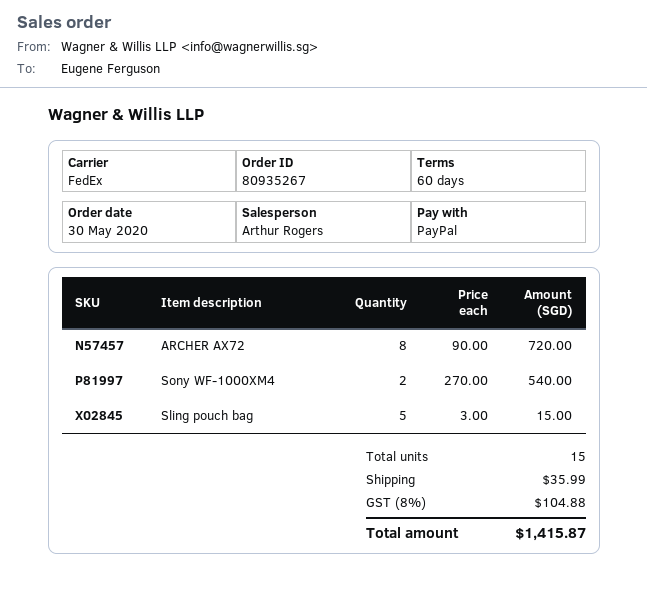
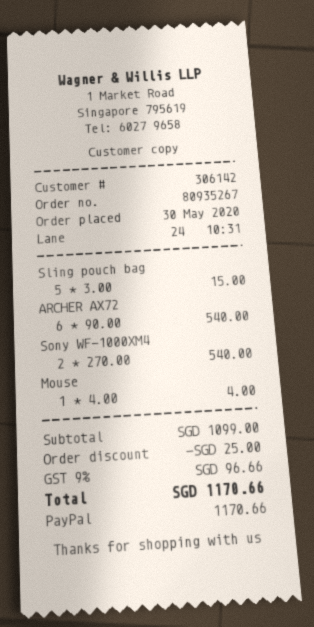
ARCHER AX72: 8 x 90.00 = 720.00 -> 6 x 90.00 = 540.00
Mouse: none -> 1 x 4.00 = 4.00
discount: none -> 25.00
shipping: 35.99 -> none
tax: 8% = 104.88 -> 9% = 96.66
total: 1415.87 -> 1170.66

